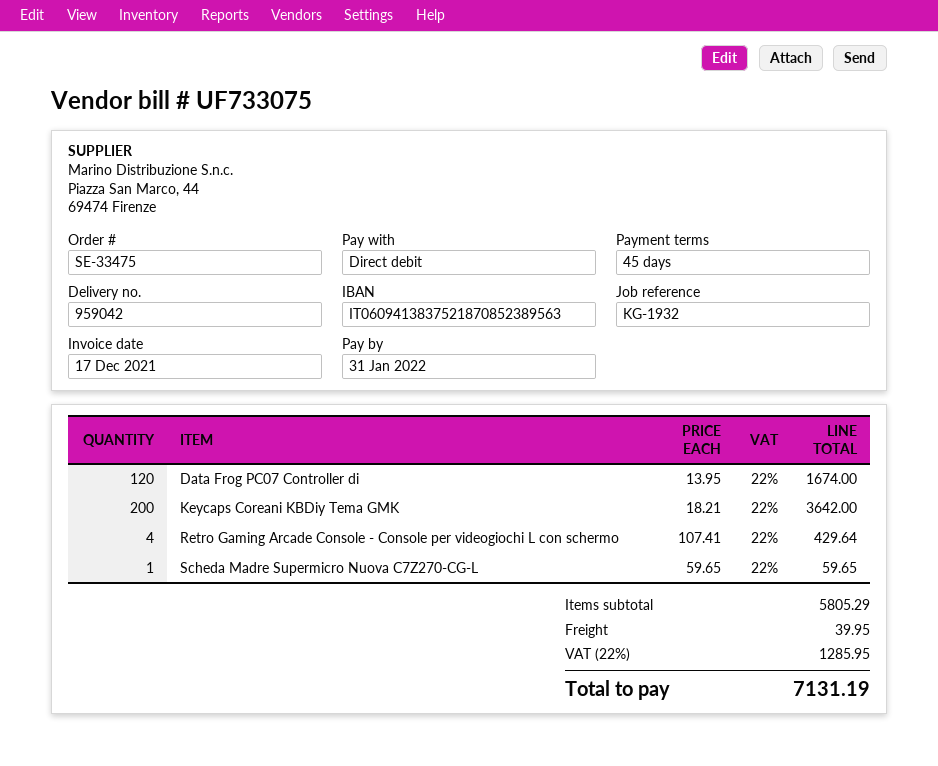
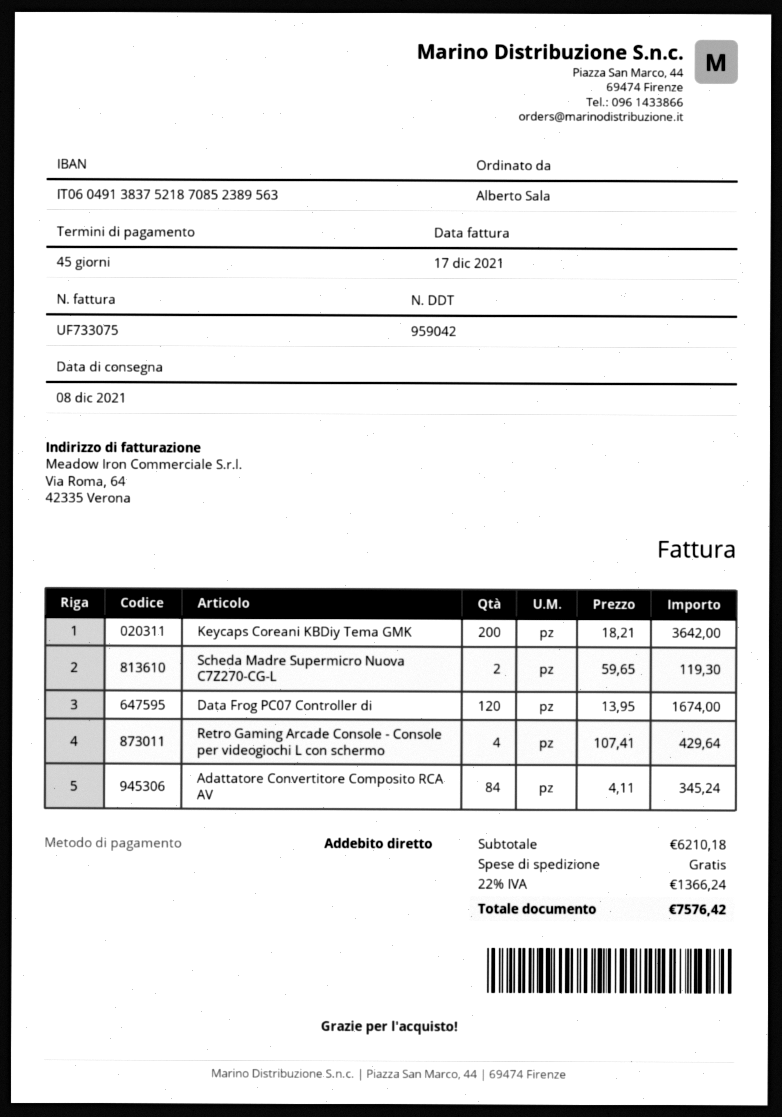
bank account: IT0609413837521870852389563 -> IT0604913837521870852389563
Scheda Madre Supermicro Nuova C7Z270-CG-L: 1 x 59.65 = 59.65 -> 2 x 59.65 = 119.30
Adattatore Convertitore Composito RCA AV: none -> 84 x 4.11 = 345.24
subtotal: 5805.29 -> 6210.18
shipping: 39.95 -> 0.00
tax: 22% = 1285.95 -> 22% = 1366.24
total: 7131.19 -> 7576.42

